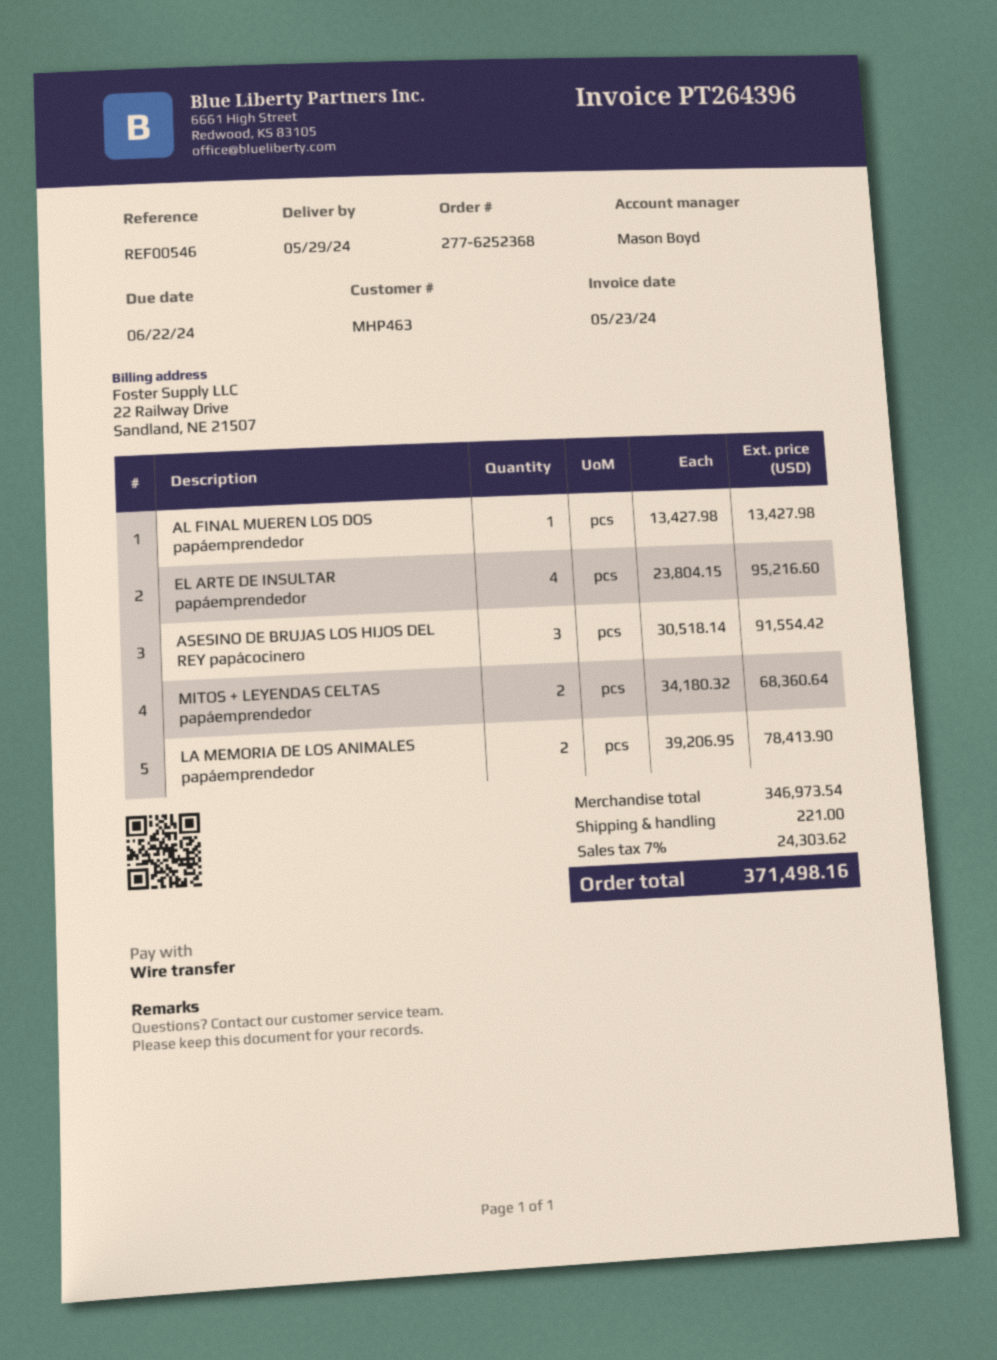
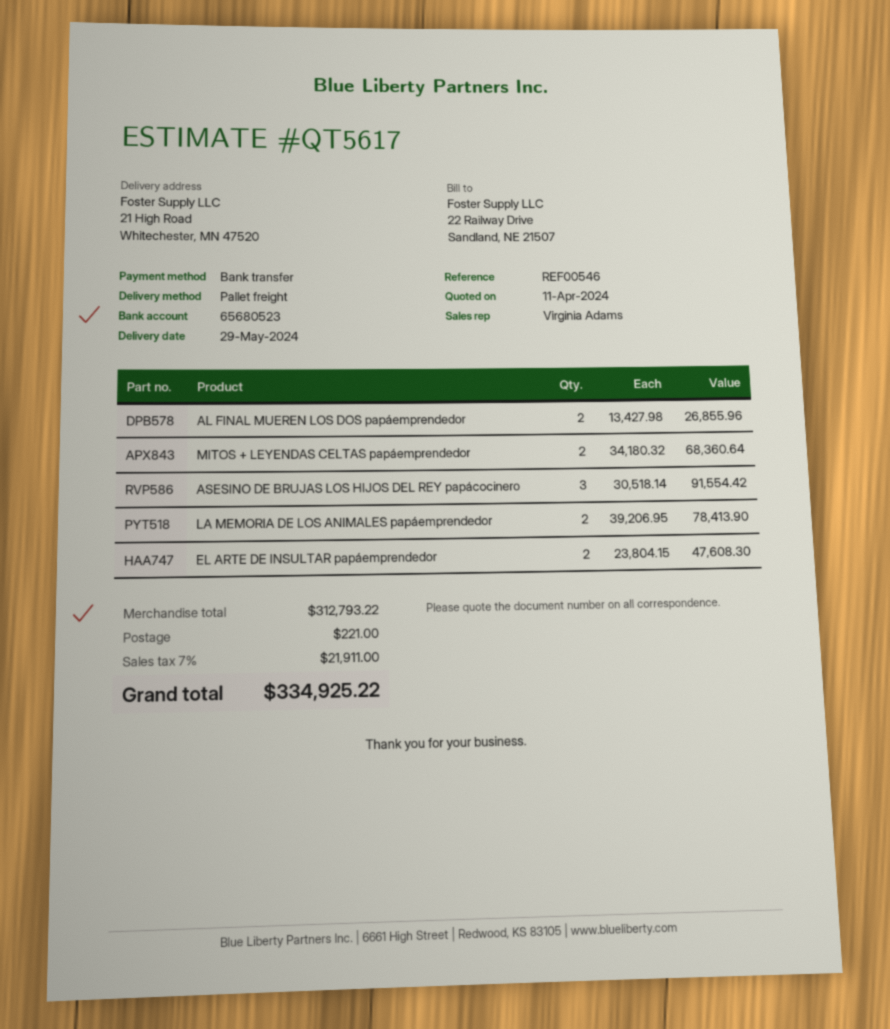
sales rep: Mason Boyd -> Virginia Adams
AL FINAL MUEREN LOS DOS papáemprendedor: 1 x 13427.98 = 13427.98 -> 2 x 13427.98 = 26855.96
EL ARTE DE INSULTAR papáemprendedor: 4 x 23804.15 = 95216.60 -> 2 x 23804.15 = 47608.30
subtotal: 346973.54 -> 312793.22
tax: 7% = 24303.62 -> 7% = 21911.00
total: 371498.16 -> 334925.22

